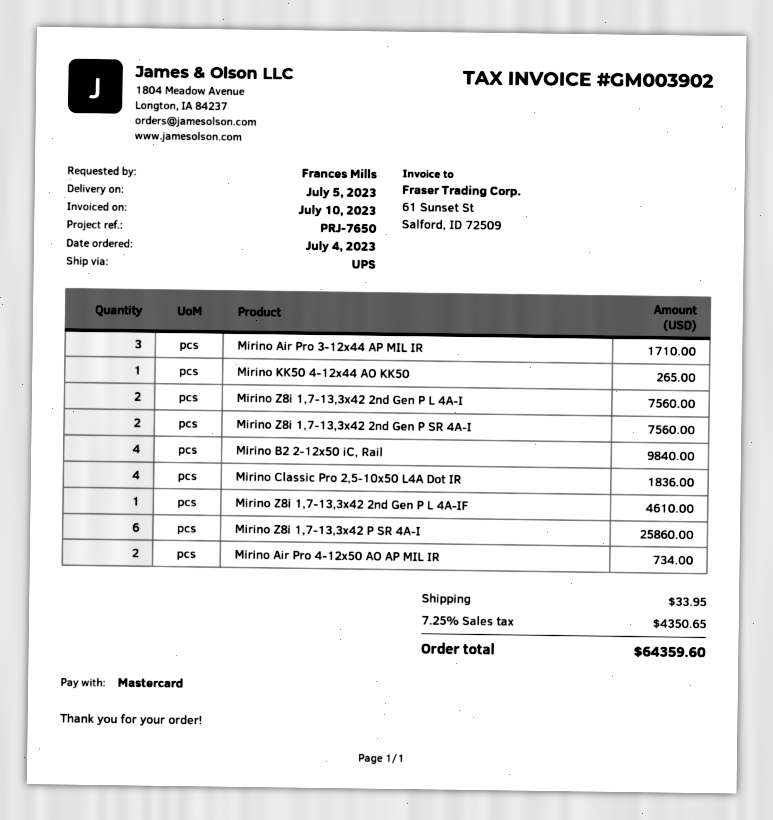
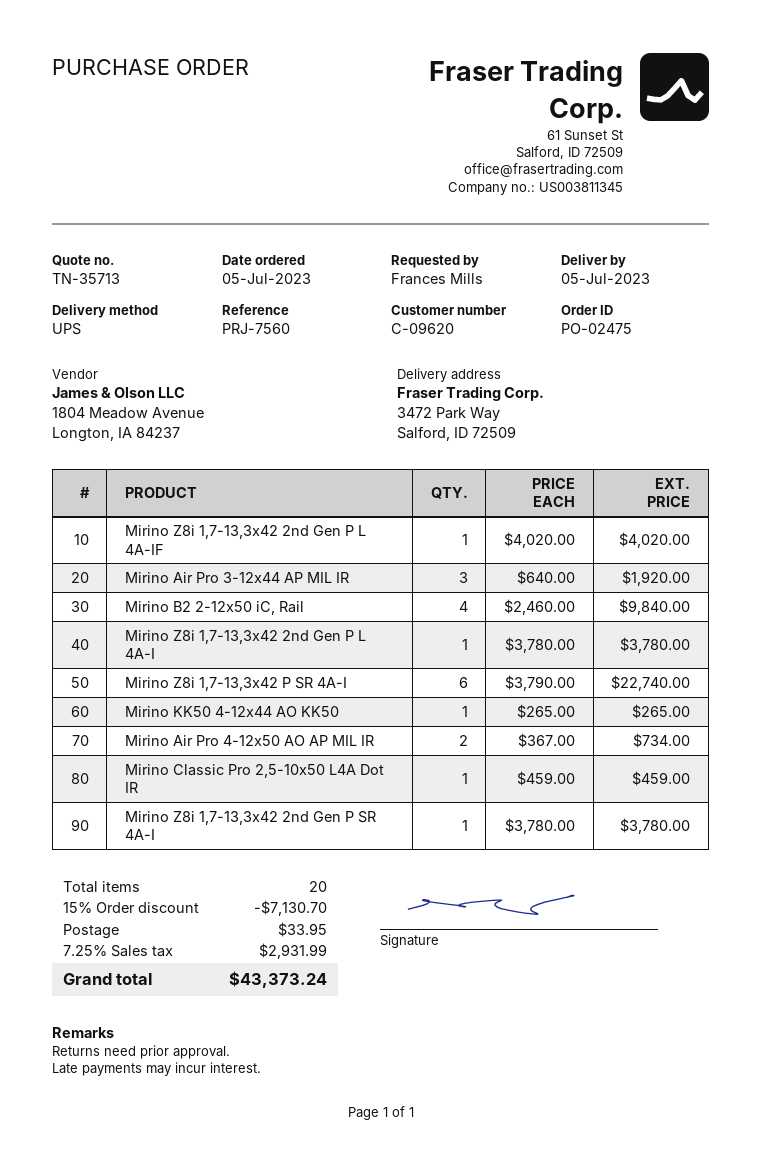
order date: 2023-07-04 -> 2023-07-05
reference: PRJ-7650 -> PRJ-7560
Mirino Air Pro 3-12x44 AP MIL IR: 3 for 1710.00 -> 3 for 1920.00
Mirino Z8i 1,7-13,3x42 2nd Gen P L 4A-I: 2 for 7560.00 -> 1 for 3780.00
Mirino Z8i 1,7-13,3x42 2nd Gen P SR 4A-I: 2 for 7560.00 -> 1 for 3780.00
Mirino Classic Pro 2,5-10x50 L4A Dot IR: 4 for 1836.00 -> 1 for 459.00
Mirino Z8i 1,7-13,3x42 2nd Gen P L 4A-IF: 1 for 4610.00 -> 1 for 4020.00
Mirino Z8i 1,7-13,3x42 P SR 4A-I: 6 for 25860.00 -> 6 for 22740.00
discount: none -> 15% = 7130.70
tax: 7.25% = 4350.65 -> 7.25% = 2931.99
total: 64359.60 -> 43373.24

